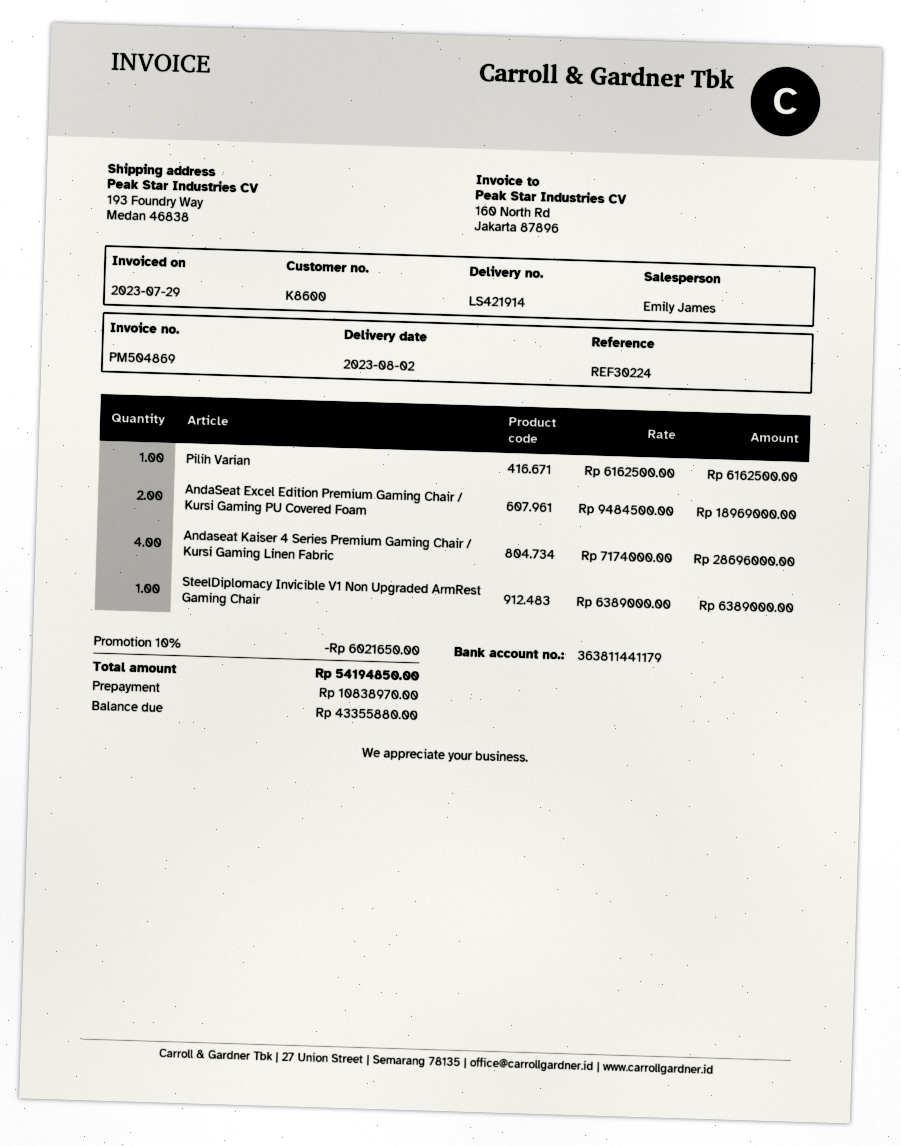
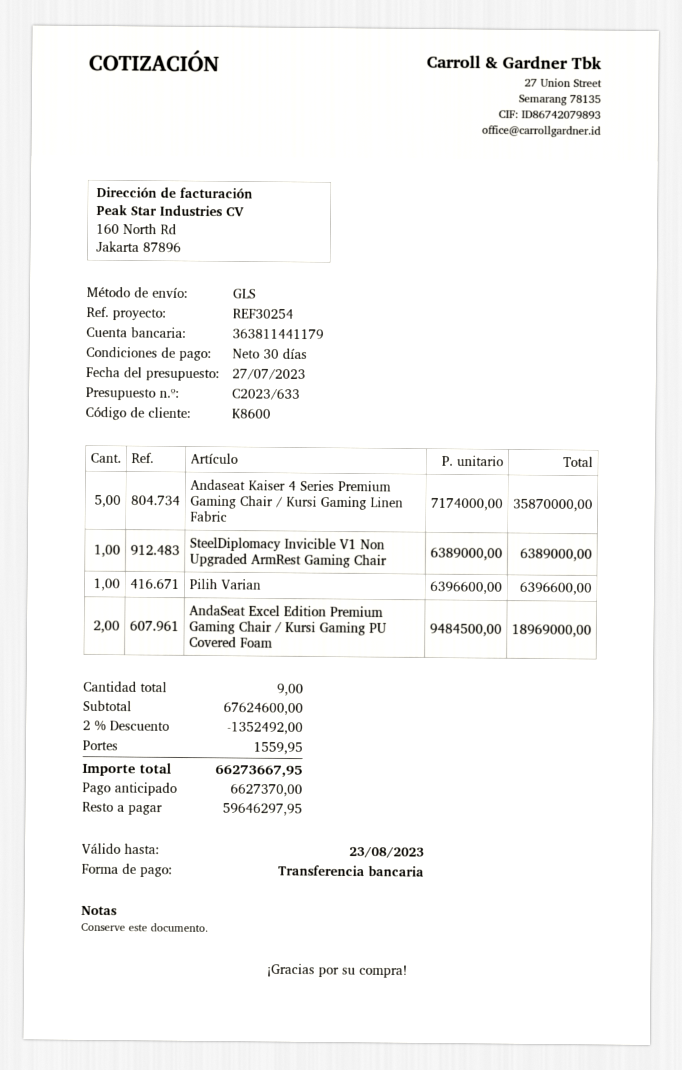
reference: REF30224 -> REF30254
Pilih Varian: 1 x 6162500.00 = 6162500.00 -> 1 x 6396600.00 = 6396600.00
Andaseat Kaiser 4 Series Premium Gaming Chair / Kursi Gaming Linen Fabric: 4 x 7174000.00 = 28696000.00 -> 5 x 7174000.00 = 35870000.00
discount: 10% = 6021650.00 -> 2% = 1352492.00
shipping: none -> 1559.95
total: 54194850.00 -> 66273667.95
deposit: 10838970.00 -> 6627370.00
balance: 43355880.00 -> 59646297.95

